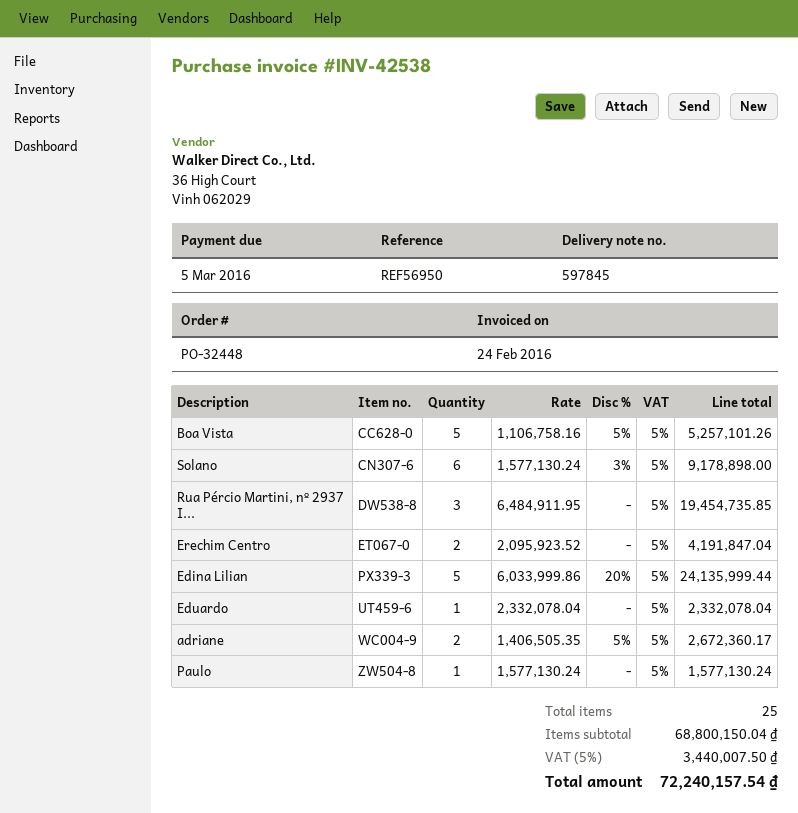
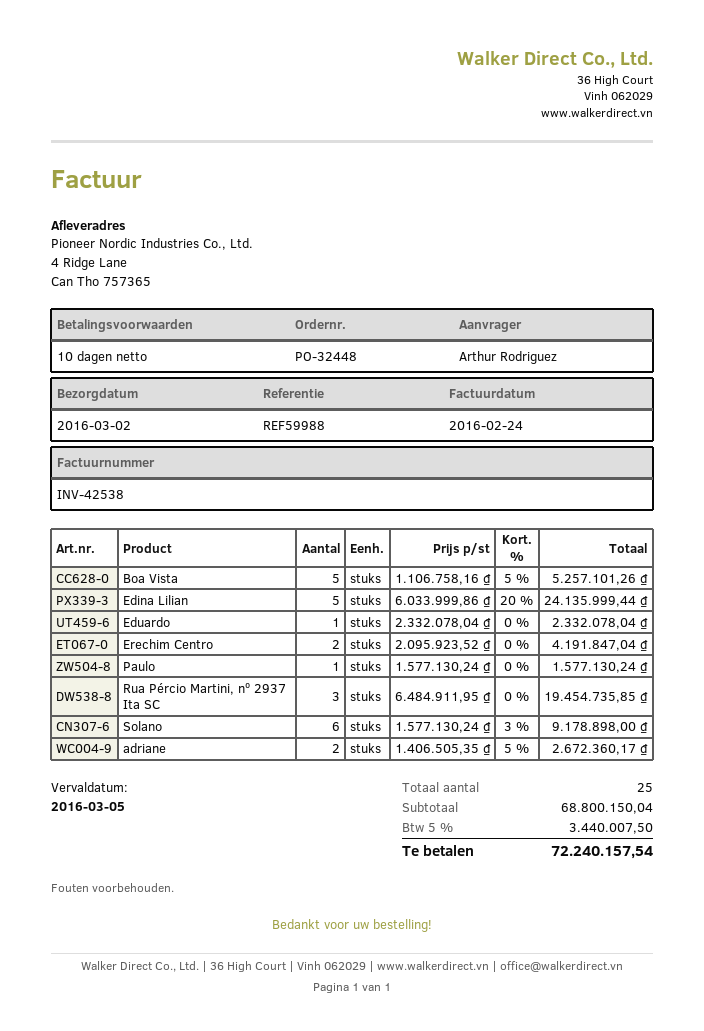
reference: REF56950 -> REF59988

